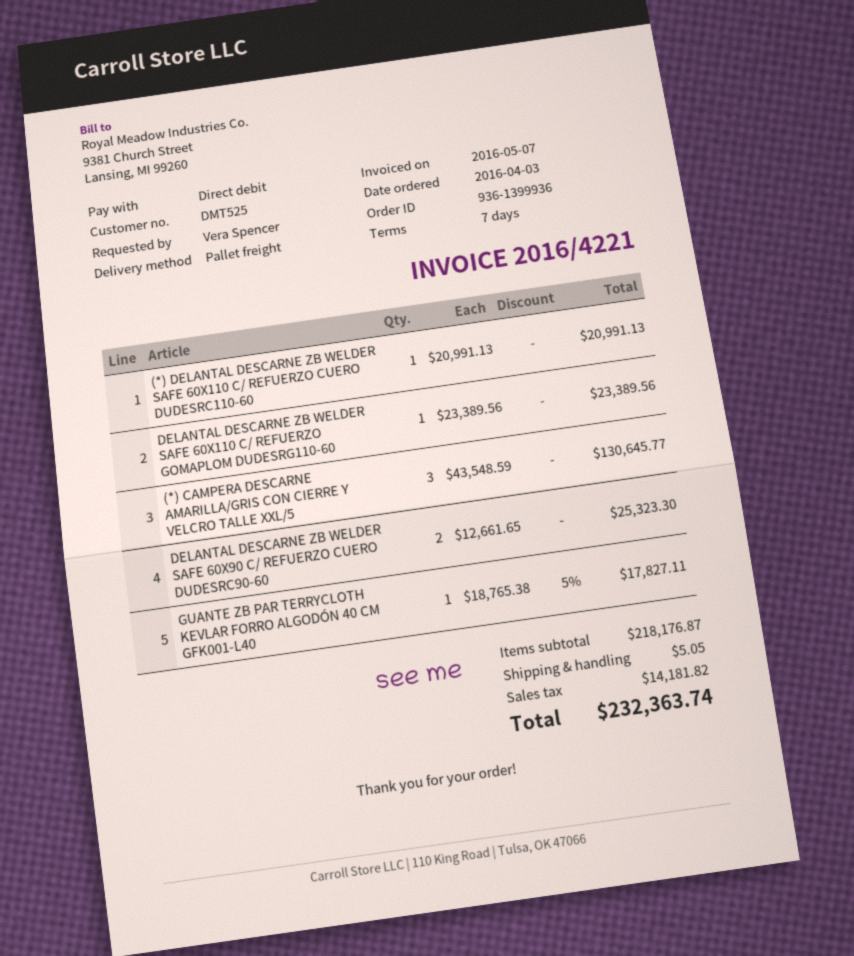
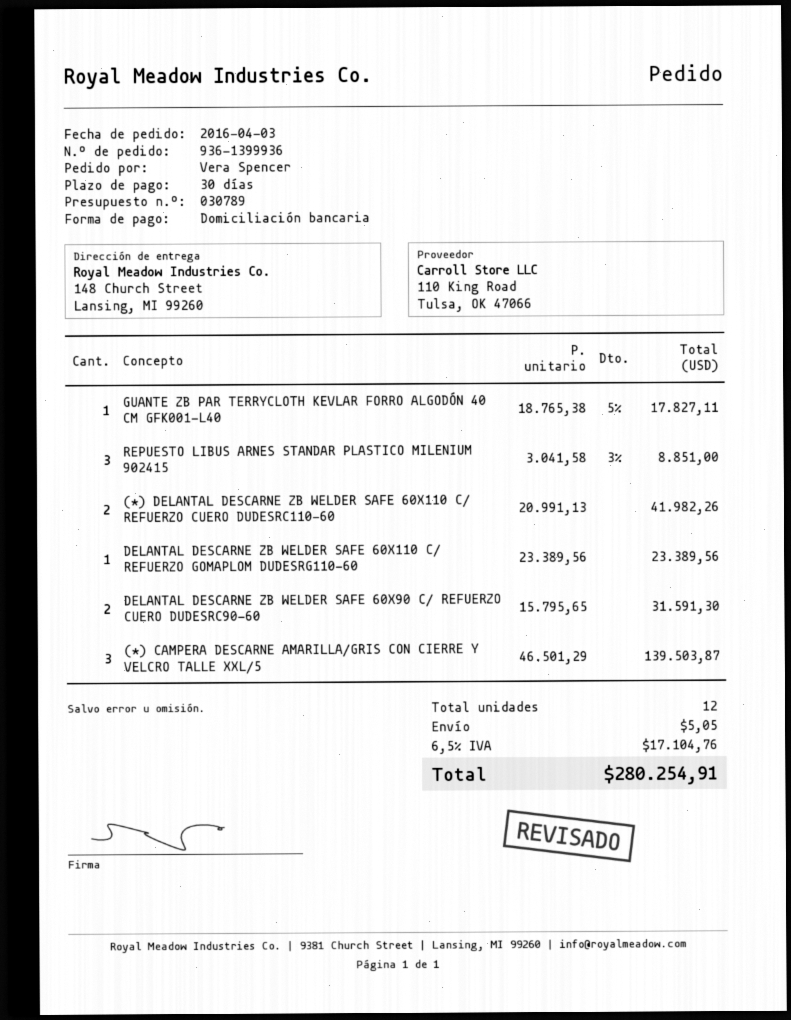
payment terms: 7 days -> 30 days
(*) DELANTAL DESCARNE ZB WELDER SAFE 60X110 C/ REFUERZO CUERO DUDESRC110-60: 1 x 20991.13 = 20991.13 -> 2 x 20991.13 = 41982.26
(*) CAMPERA DESCARNE AMARILLA/GRIS CON CIERRE Y VELCRO TALLE XXL/5: 3 x 43548.59 = 130645.77 -> 3 x 46501.29 = 139503.87
DELANTAL DESCARNE ZB WELDER SAFE 60X90 C/ REFUERZO CUERO DUDESRC90-60: 2 x 12661.65 = 25323.30 -> 2 x 15795.65 = 31591.30
REPUESTO LIBUS ARNES STANDAR PLASTICO MILENIUM 902415: none -> 3 x 3041.58 - 3% = 8851.00
tax: 14181.82 -> 17104.76
total: 232363.74 -> 280254.91

